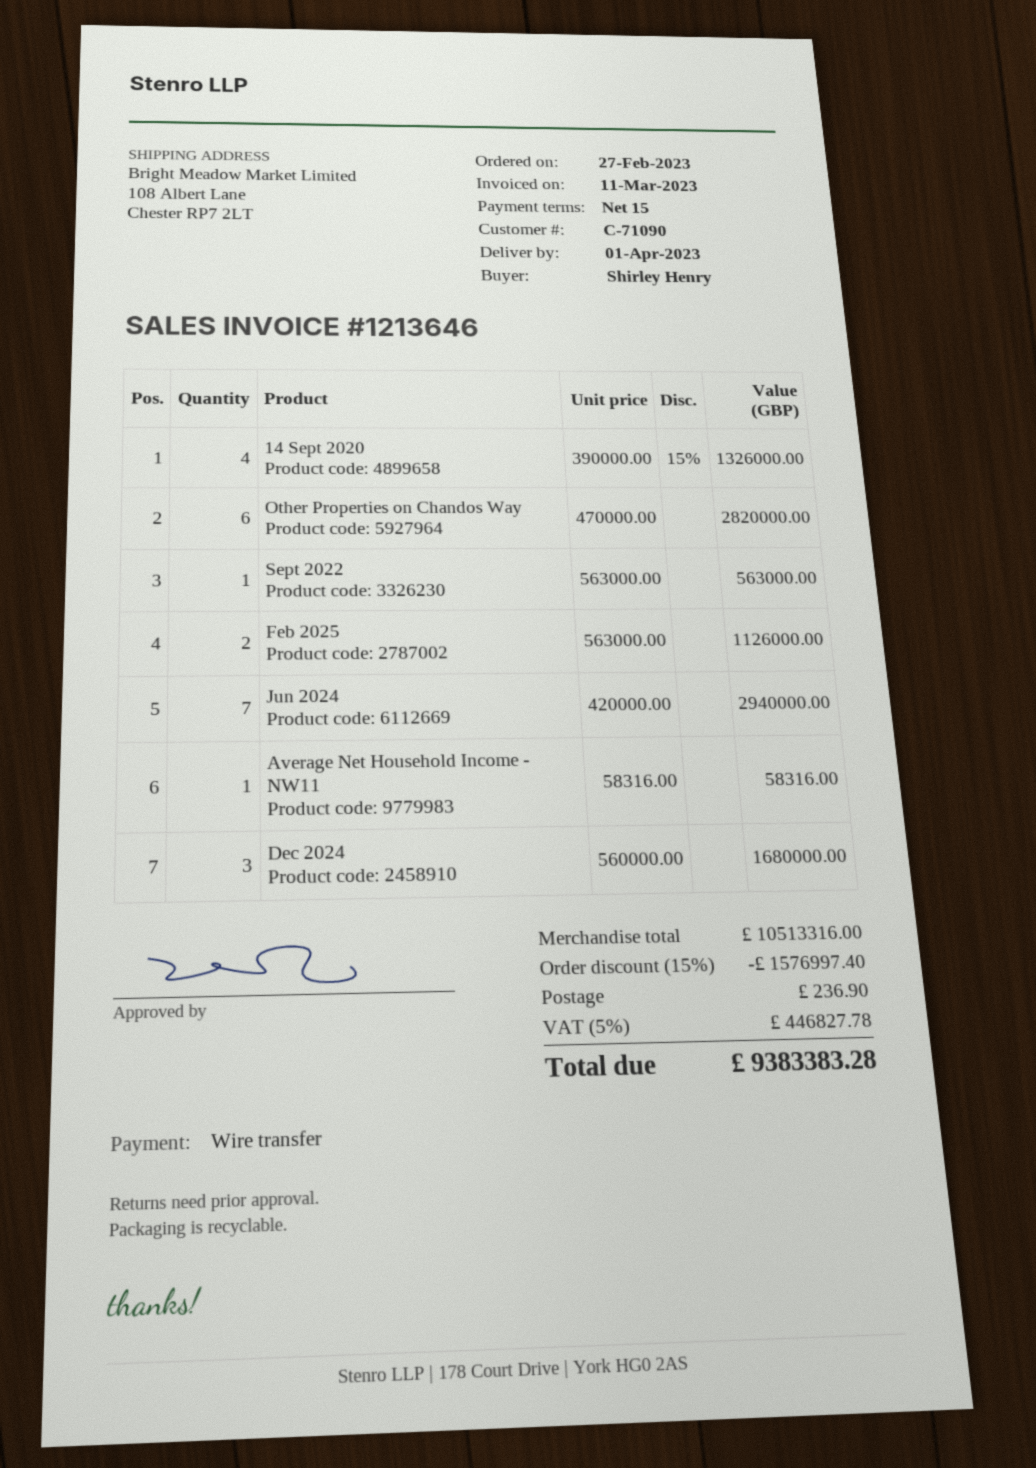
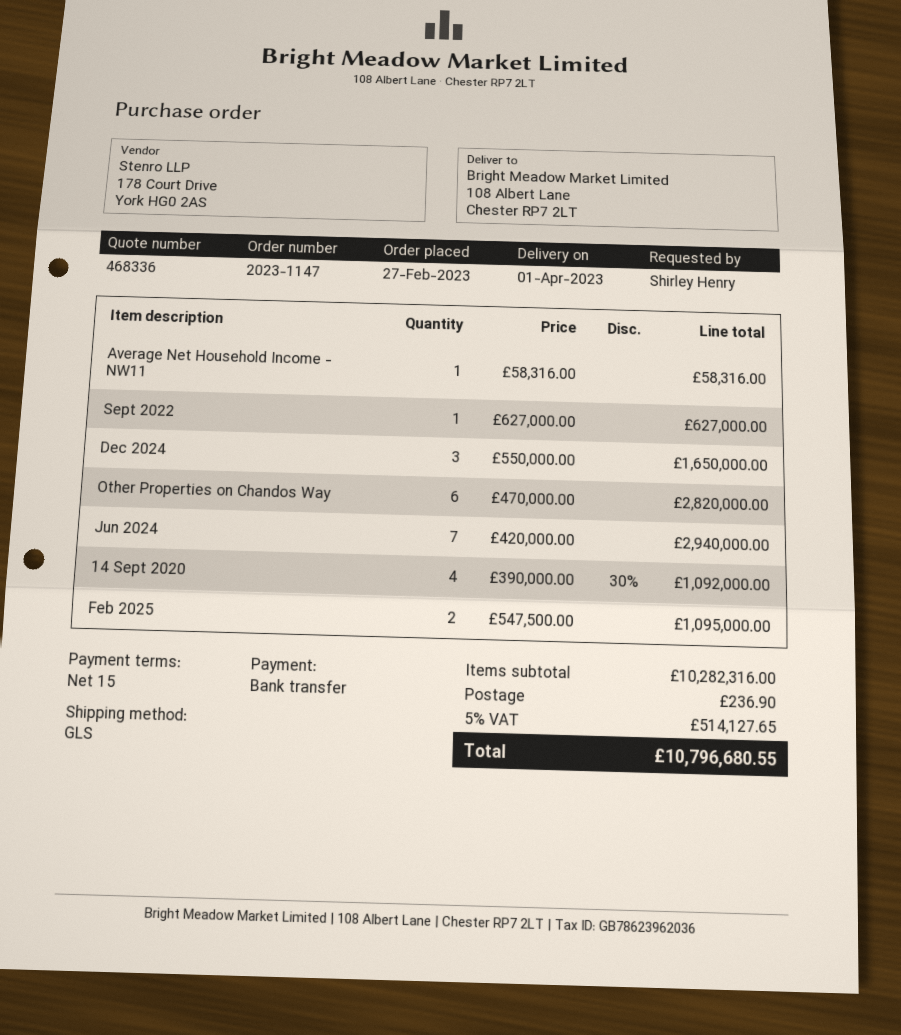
14 Sept 2020: 4 x 390000.00 - 15% = 1326000.00 -> 4 x 390000.00 - 30% = 1092000.00
Sept 2022: 1 x 563000.00 = 563000.00 -> 1 x 627000.00 = 627000.00
Feb 2025: 2 x 563000.00 = 1126000.00 -> 2 x 547500.00 = 1095000.00
Dec 2024: 3 x 560000.00 = 1680000.00 -> 3 x 550000.00 = 1650000.00
subtotal: 10513316.00 -> 10282316.00
discount: 15% = 1576997.40 -> none
tax: 5% = 446827.78 -> 5% = 514127.65
total: 9383383.28 -> 10796680.55

